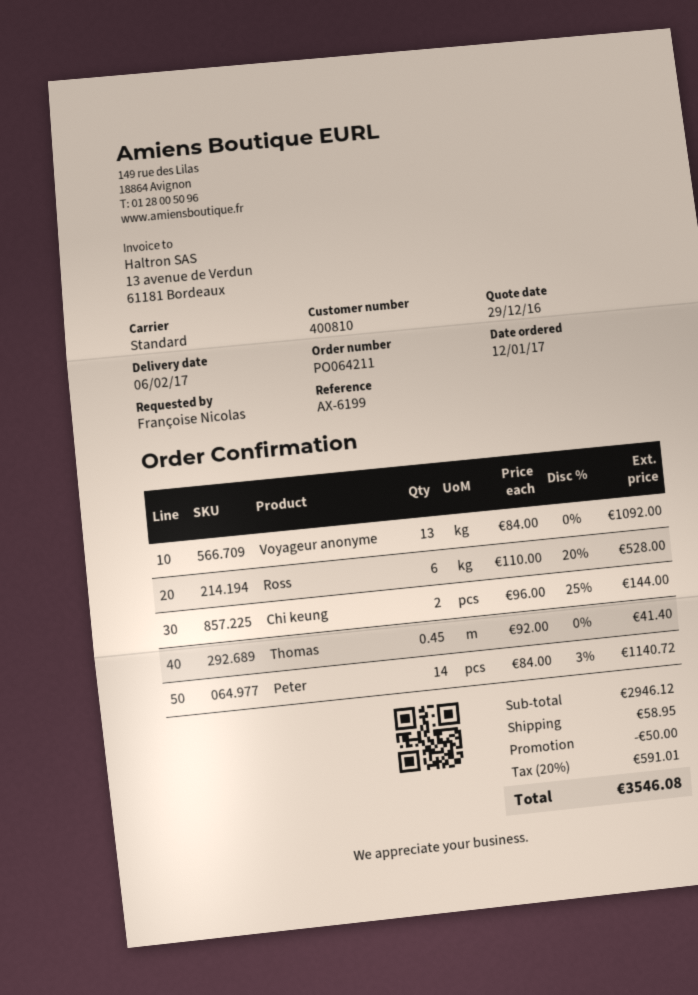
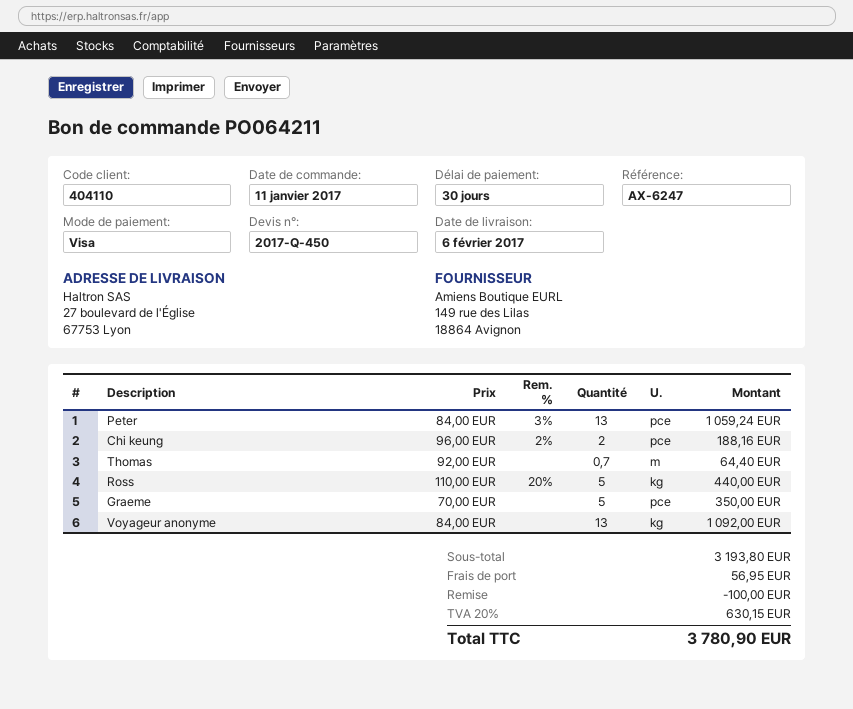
order date: 2017-01-12 -> 2017-01-11
customer number: 400810 -> 404110
reference: AX-6199 -> AX-6247
Ross: 6 x 110.00 - 20% = 528.00 -> 5 x 110.00 - 20% = 440.00
Chi keung: 2 x 96.00 - 25% = 144.00 -> 2 x 96.00 - 2% = 188.16
Thomas: 0.45 x 92.00 = 41.40 -> 0.7 x 92.00 = 64.40
Peter: 14 x 84.00 - 3% = 1140.72 -> 13 x 84.00 - 3% = 1059.24
Graeme: none -> 5 x 70.00 = 350.00
subtotal: 2946.12 -> 3193.80
discount: 50.00 -> 100.00
shipping: 58.95 -> 56.95
tax: 20% = 591.01 -> 20% = 630.15
total: 3546.08 -> 3780.90

